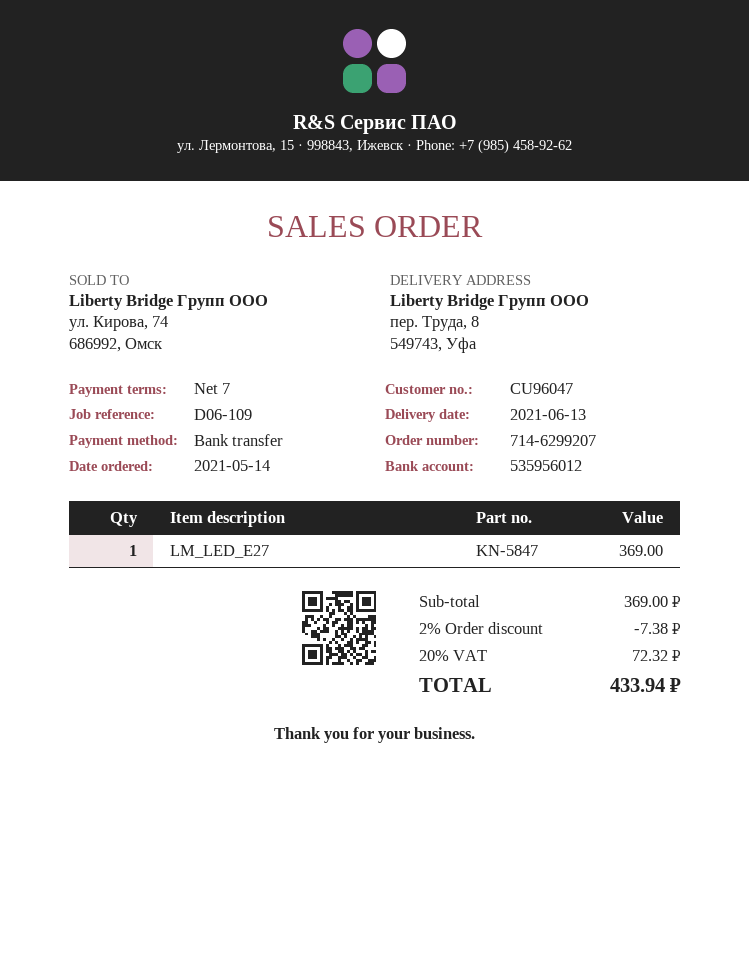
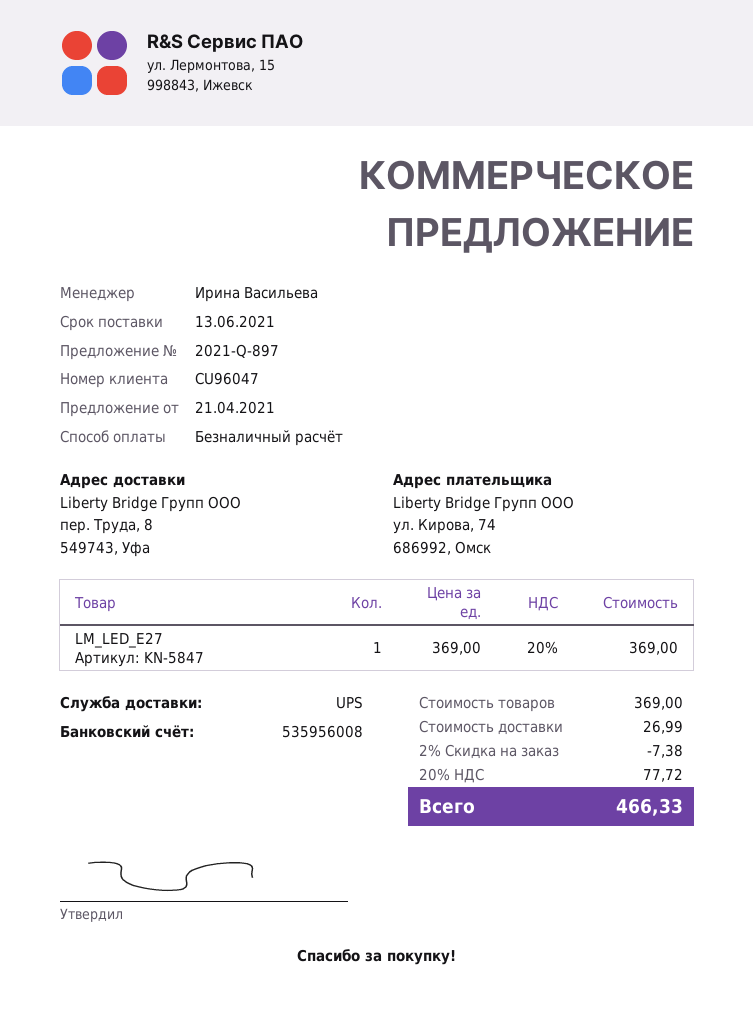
bank account: 535956012 -> 535956008
shipping: none -> 26.99
tax: 20% = 72.32 -> 20% = 77.72
total: 433.94 -> 466.33

